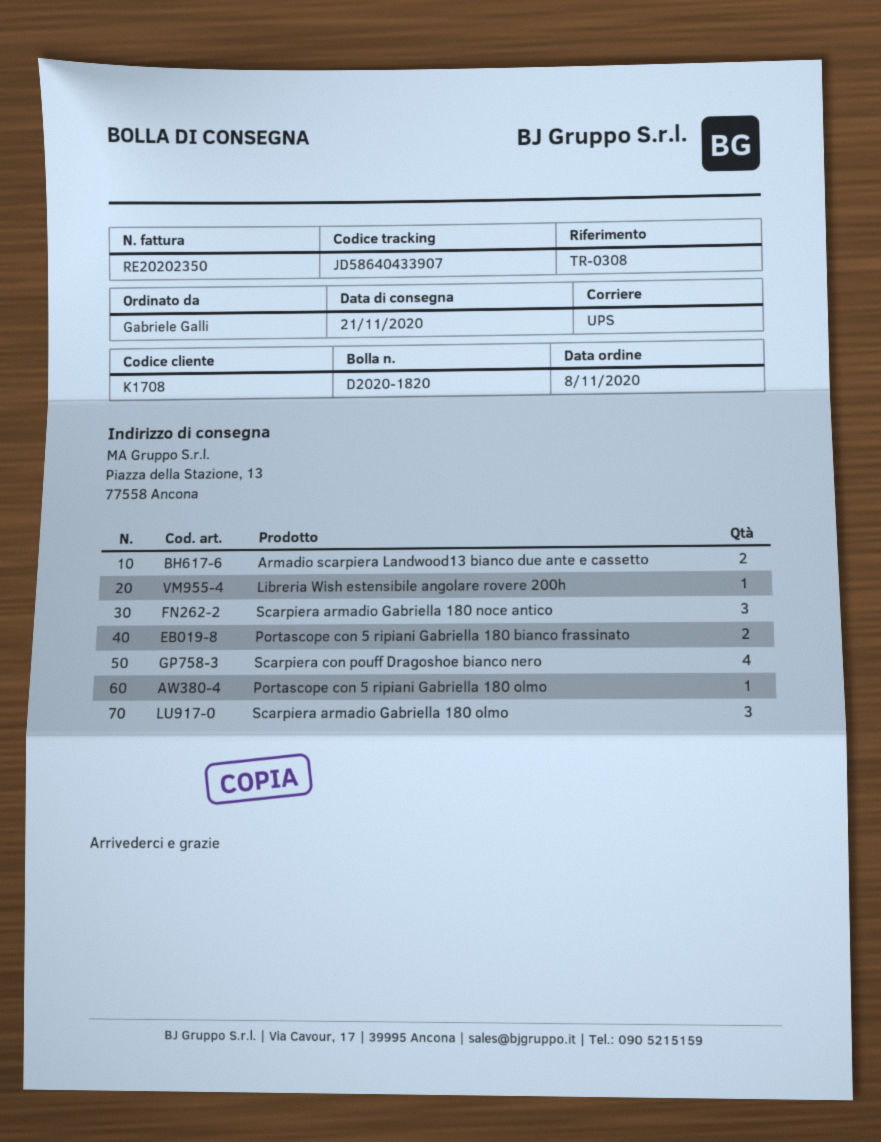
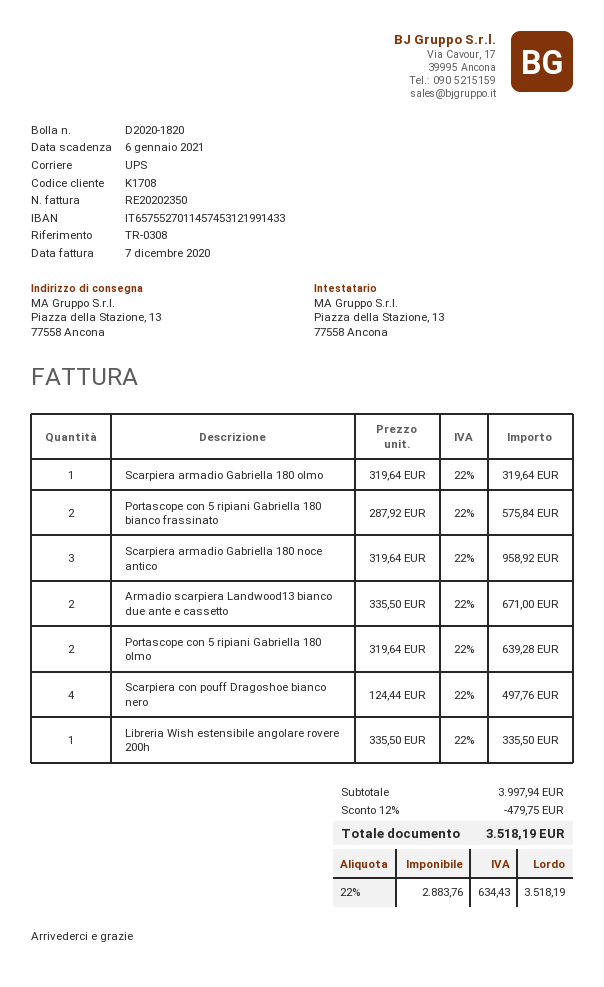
Portascope con 5 ripiani Gabriella 180 olmo: 1 -> 2
Scarpiera armadio Gabriella 180 olmo: 3 -> 1

